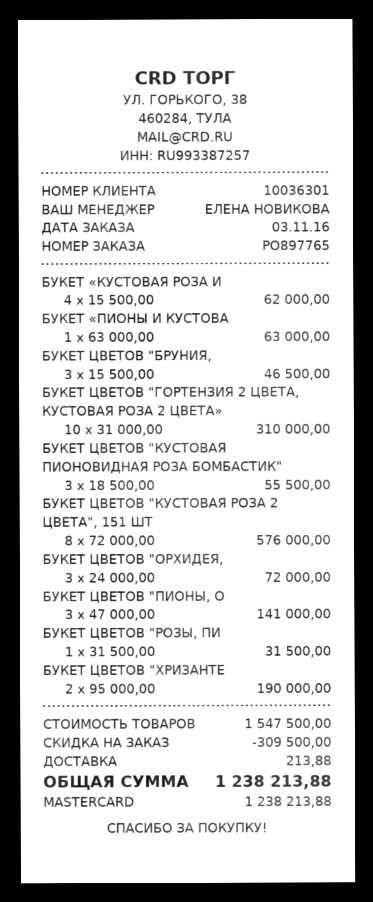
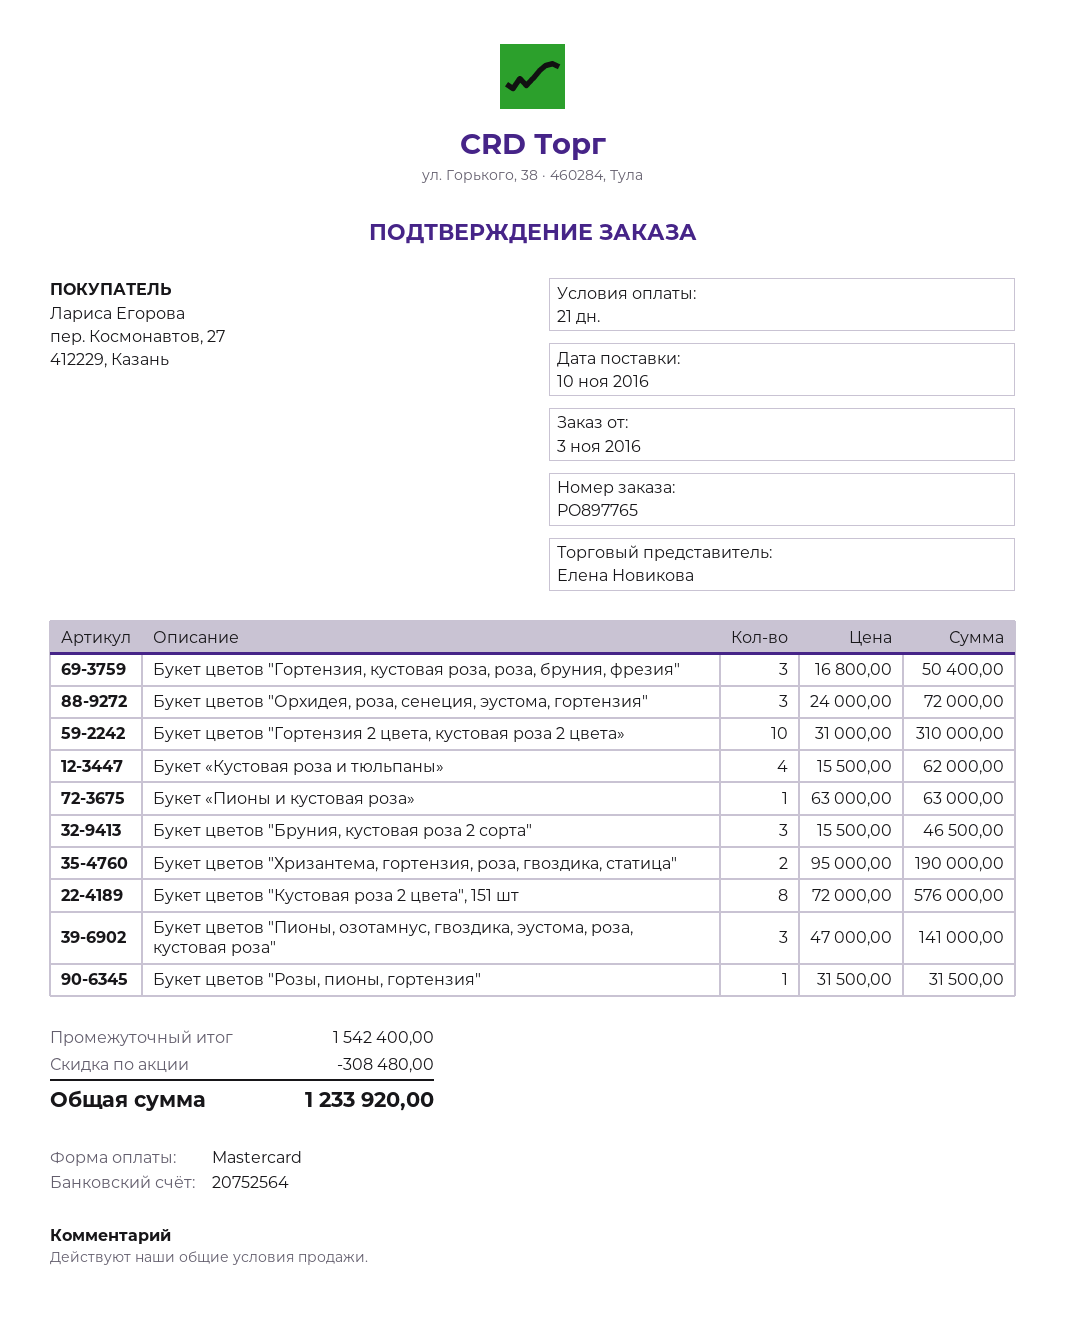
БУКЕТ ЦВЕТОВ "КУСТОВАЯ ПИОНОВИДНАЯ РОЗА БОМБАСТИК": 3 x 18500.00 = 55500.00 -> none
Букет цветов "Гортензия, кустовая роза, роза, бруния, фрезия": none -> 3 x 16800.00 = 50400.00
subtotal: 1547500.00 -> 1542400.00
discount: 309500.00 -> 308480.00
shipping: 213.88 -> none
total: 1238213.88 -> 1233920.00

